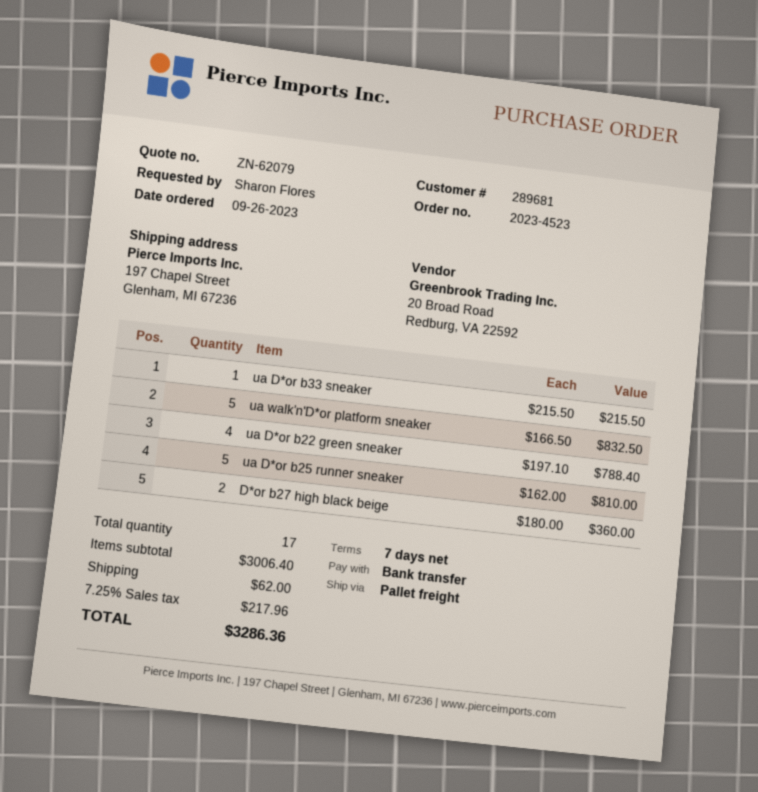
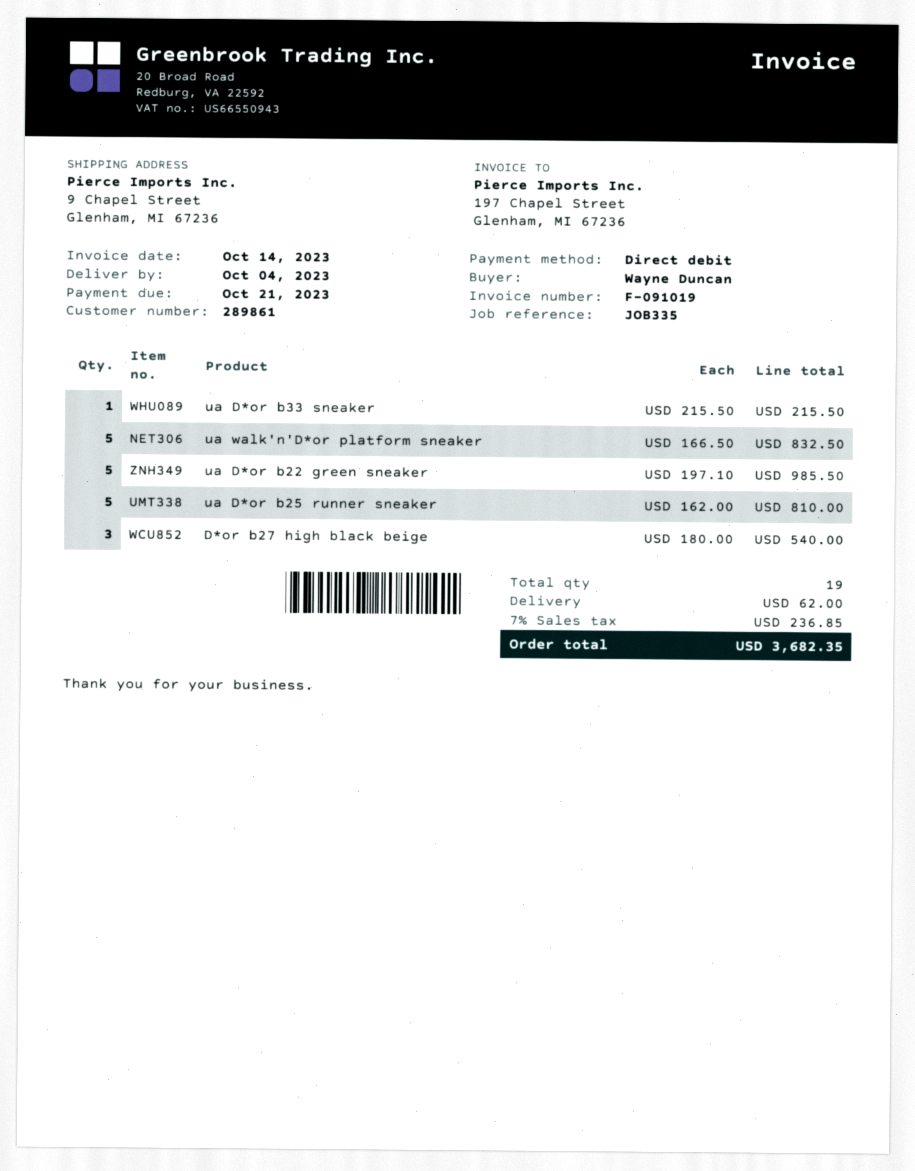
customer number: 289681 -> 289861
ordered by: Sharon Flores -> Wayne Duncan
payment method: bank transfer -> direct debit
ship to: 197 Chapel Street, Glenham, MI 67236 -> 9 Chapel Street, Glenham, MI 67236
ua D*or b22 green sneaker: 4 x 197.10 = 788.40 -> 5 x 197.10 = 985.50
D*or b27 high black beige: 2 x 180.00 = 360.00 -> 3 x 180.00 = 540.00
total quantity: 17 -> 19
tax: 7.25% = 217.96 -> 7% = 236.85
total: 3286.36 -> 3682.35

